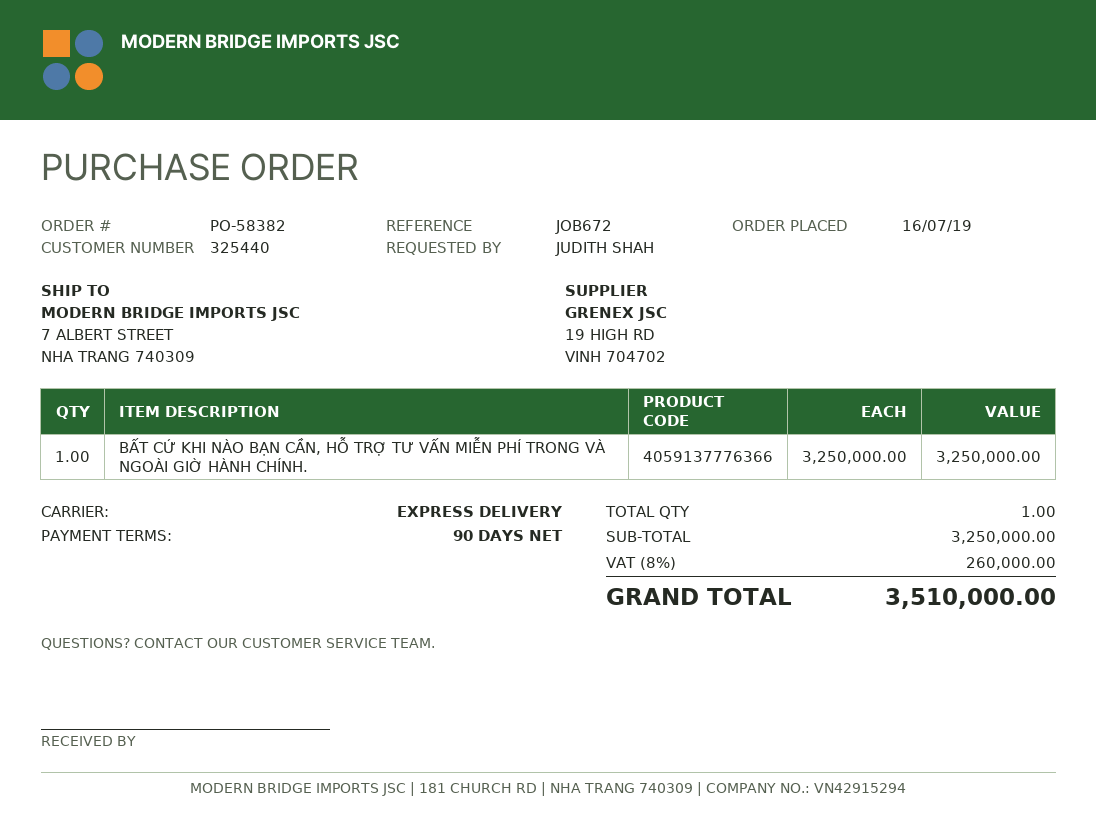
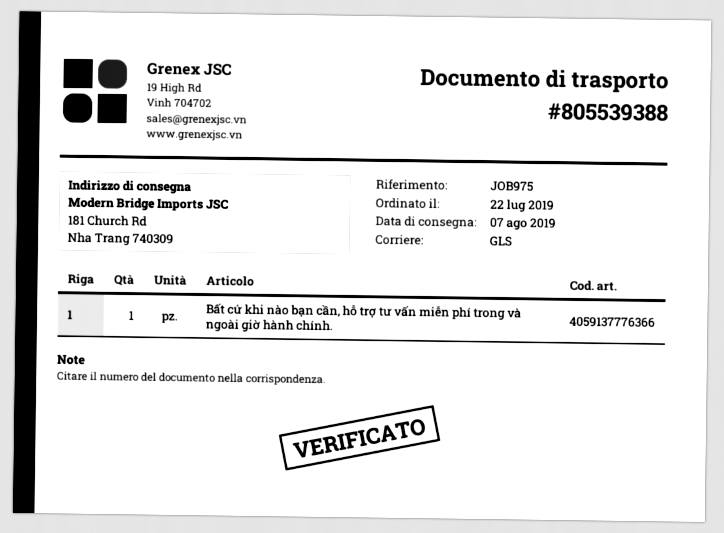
order date: 2019-07-16 -> 2019-07-22
reference: JOB672 -> JOB975
shipping method: express -> GLS
ship to: 7 ALBERT STREET, NHA TRANG 740309 -> 181 Church Rd, Nha Trang 740309

